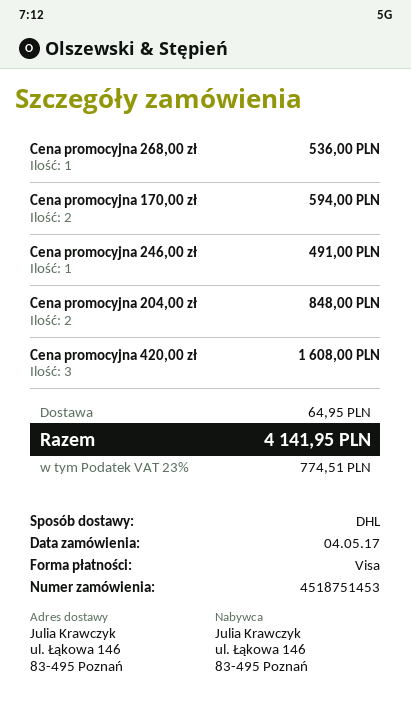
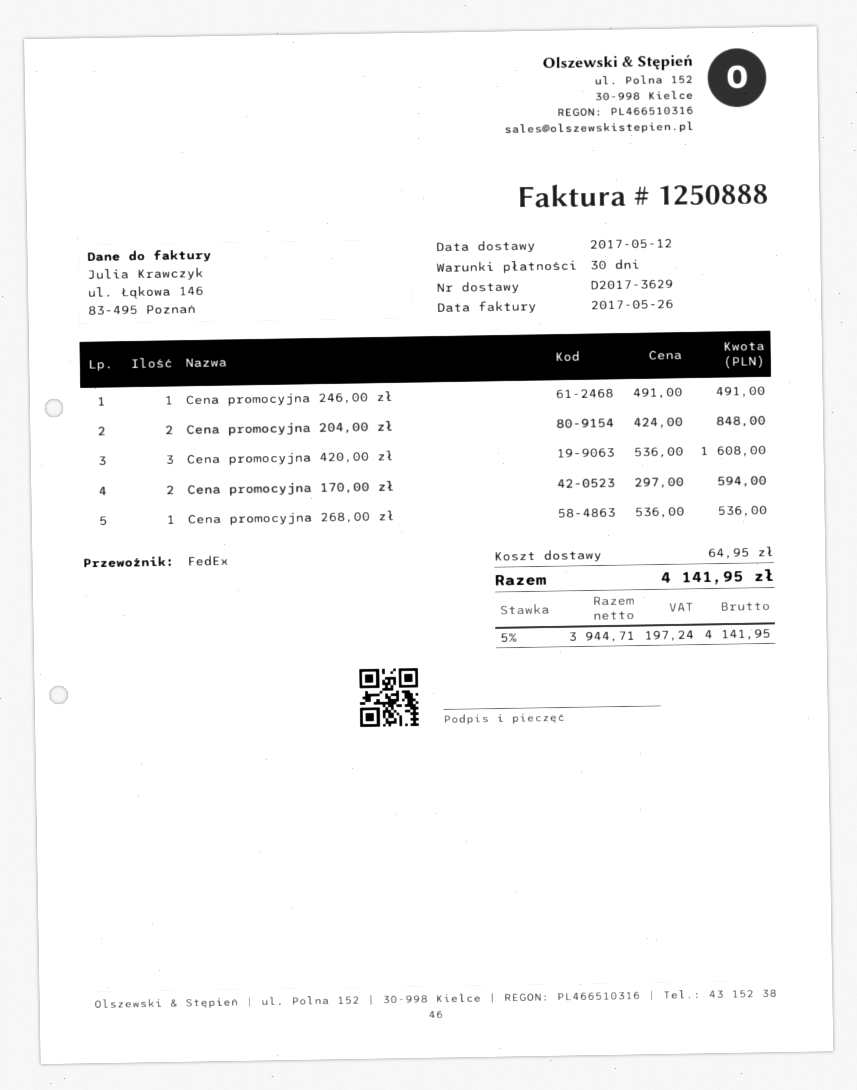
shipping method: DHL -> FedEx
tax: 23% = 774.51 -> 5% = 197.24

